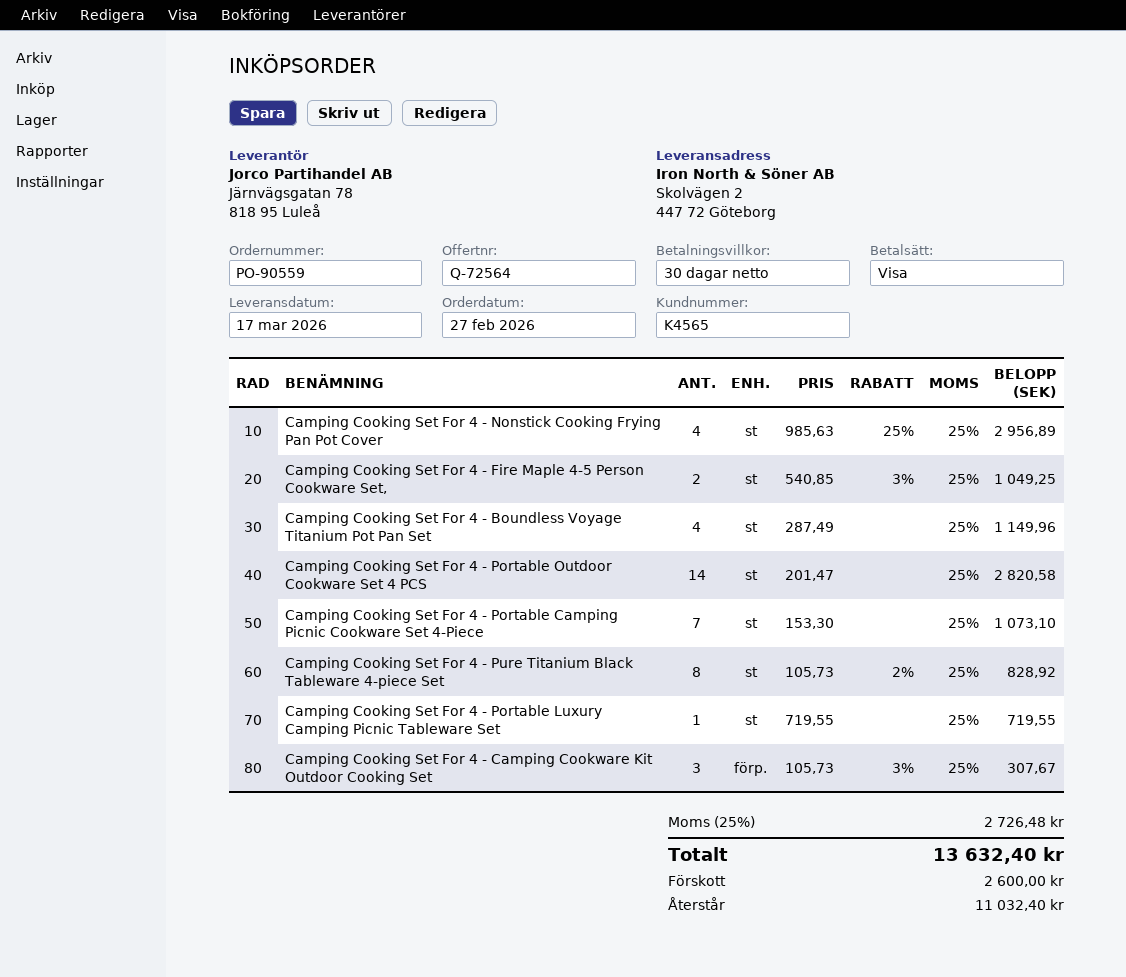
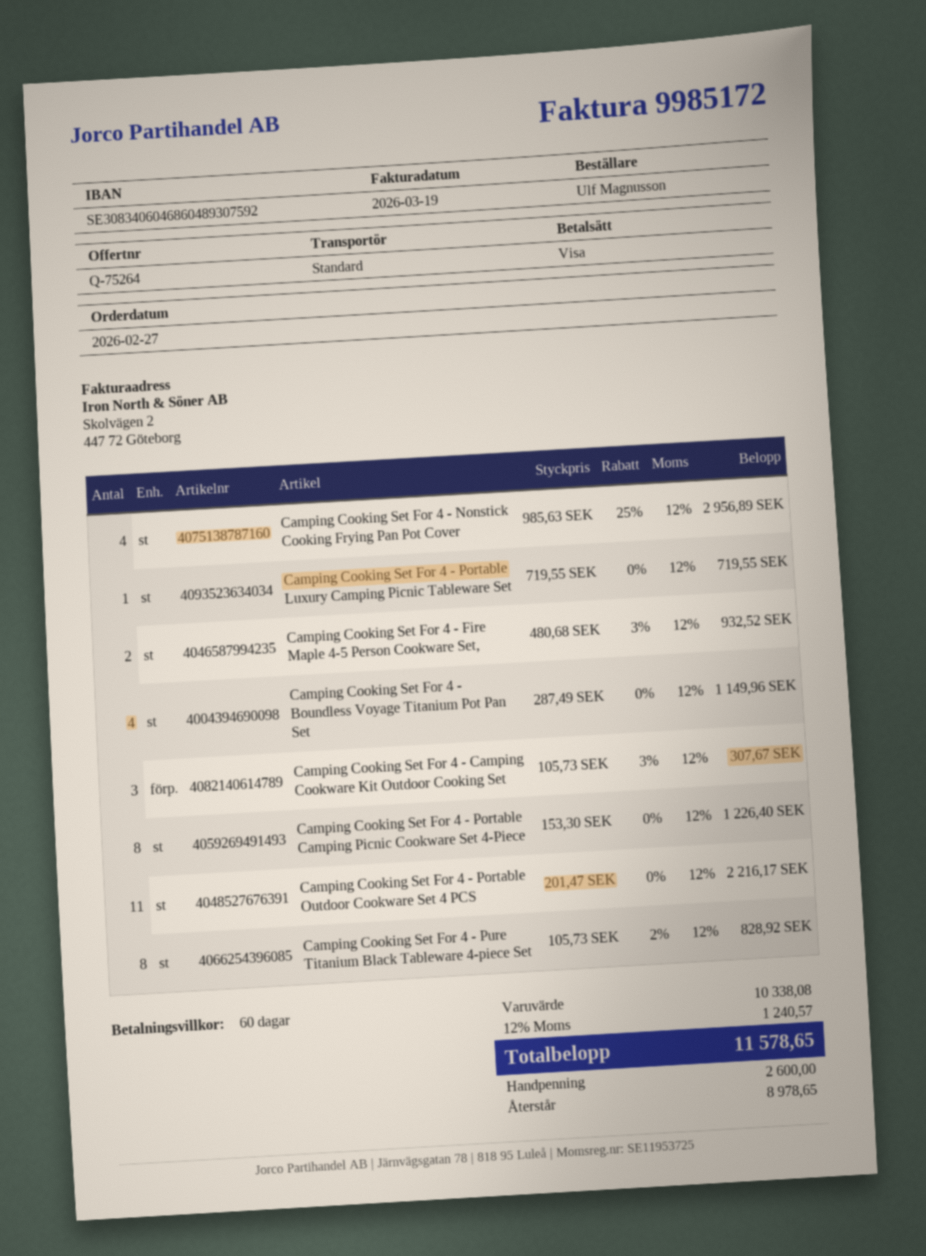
quote number: Q-72564 -> Q-75264
payment terms: 30 days -> 60 days
Camping Cooking Set For 4 - Fire Maple 4-5 Person Cookware Set,: 2 x 540.85 - 3% = 1049.25 -> 2 x 480.68 - 3% = 932.52
Camping Cooking Set For 4 - Portable Outdoor Cookware Set 4 PCS: 14 x 201.47 = 2820.58 -> 11 x 201.47 = 2216.17
Camping Cooking Set For 4 - Portable Camping Picnic Cookware Set 4-Piece: 7 x 153.30 = 1073.10 -> 8 x 153.30 = 1226.40
tax: 25% = 2726.48 -> 12% = 1240.57
total: 13632.40 -> 11578.65
balance: 11032.40 -> 8978.65

